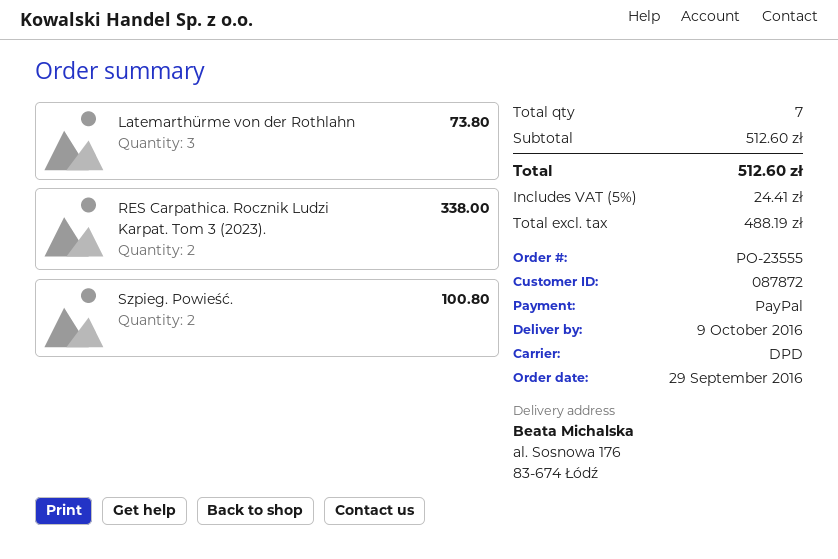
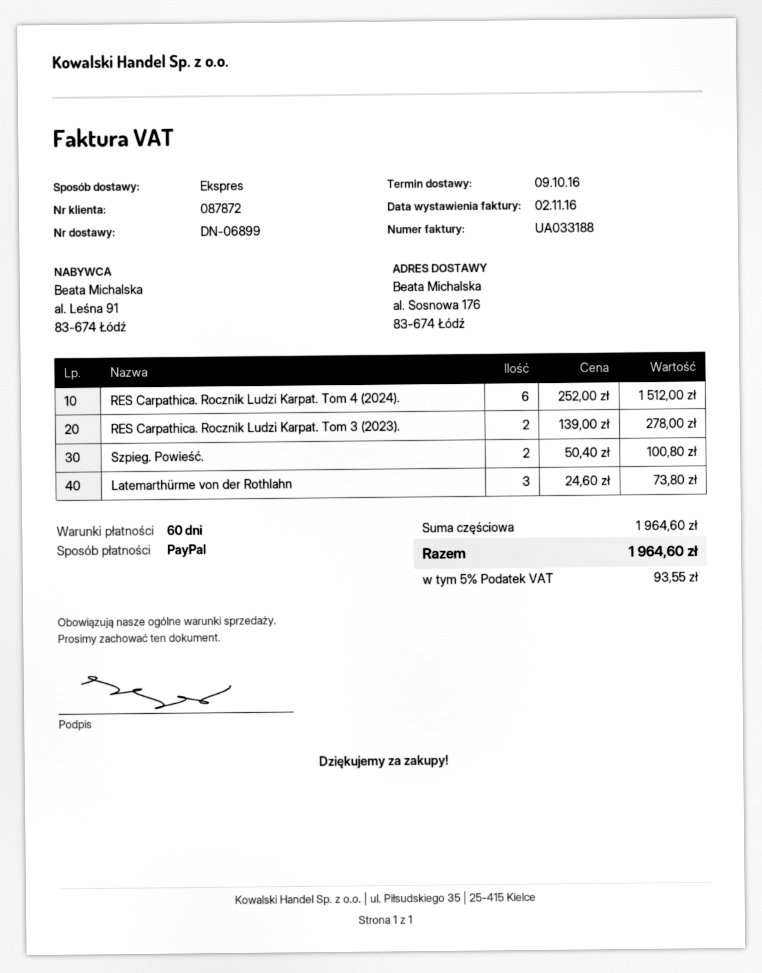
shipping method: DPD -> express
RES Carpathica. Rocznik Ludzi Karpat. Tom 3 (2023).: 2 for 338.00 -> 2 for 278.00
RES Carpathica. Rocznik Ludzi Karpat. Tom 4 (2024).: none -> 6 for 1512.00
subtotal: 512.60 -> 1964.60
tax: 5% = 24.41 -> 5% = 93.55
total: 512.60 -> 1964.60

